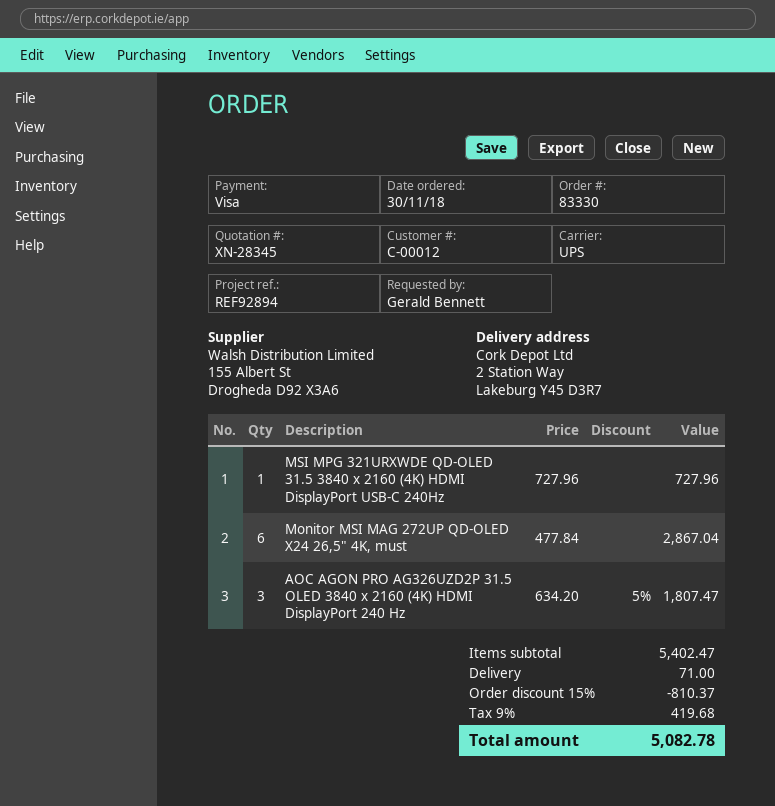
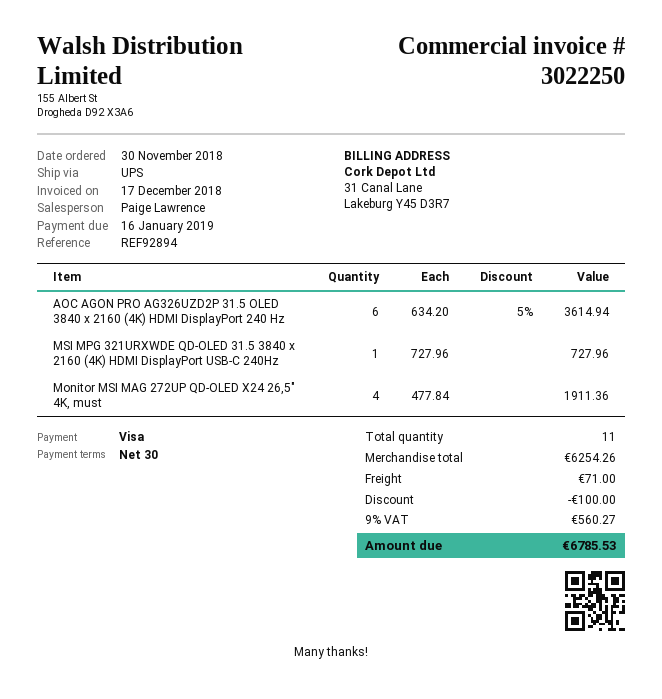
Monitor MSI MAG 272UP QD-OLED X24 26,5" 4K, must: 6 x 477.84 = 2867.04 -> 4 x 477.84 = 1911.36
AOC AGON PRO AG326UZD2P 31.5 OLED 3840 x 2160 (4K) HDMI DisplayPort 240 Hz: 3 x 634.20 - 5% = 1807.47 -> 6 x 634.20 - 5% = 3614.94
subtotal: 5402.47 -> 6254.26
discount: 810.37 -> 100.00
tax: 9% = 419.68 -> 9% = 560.27
total: 5082.78 -> 6785.53

